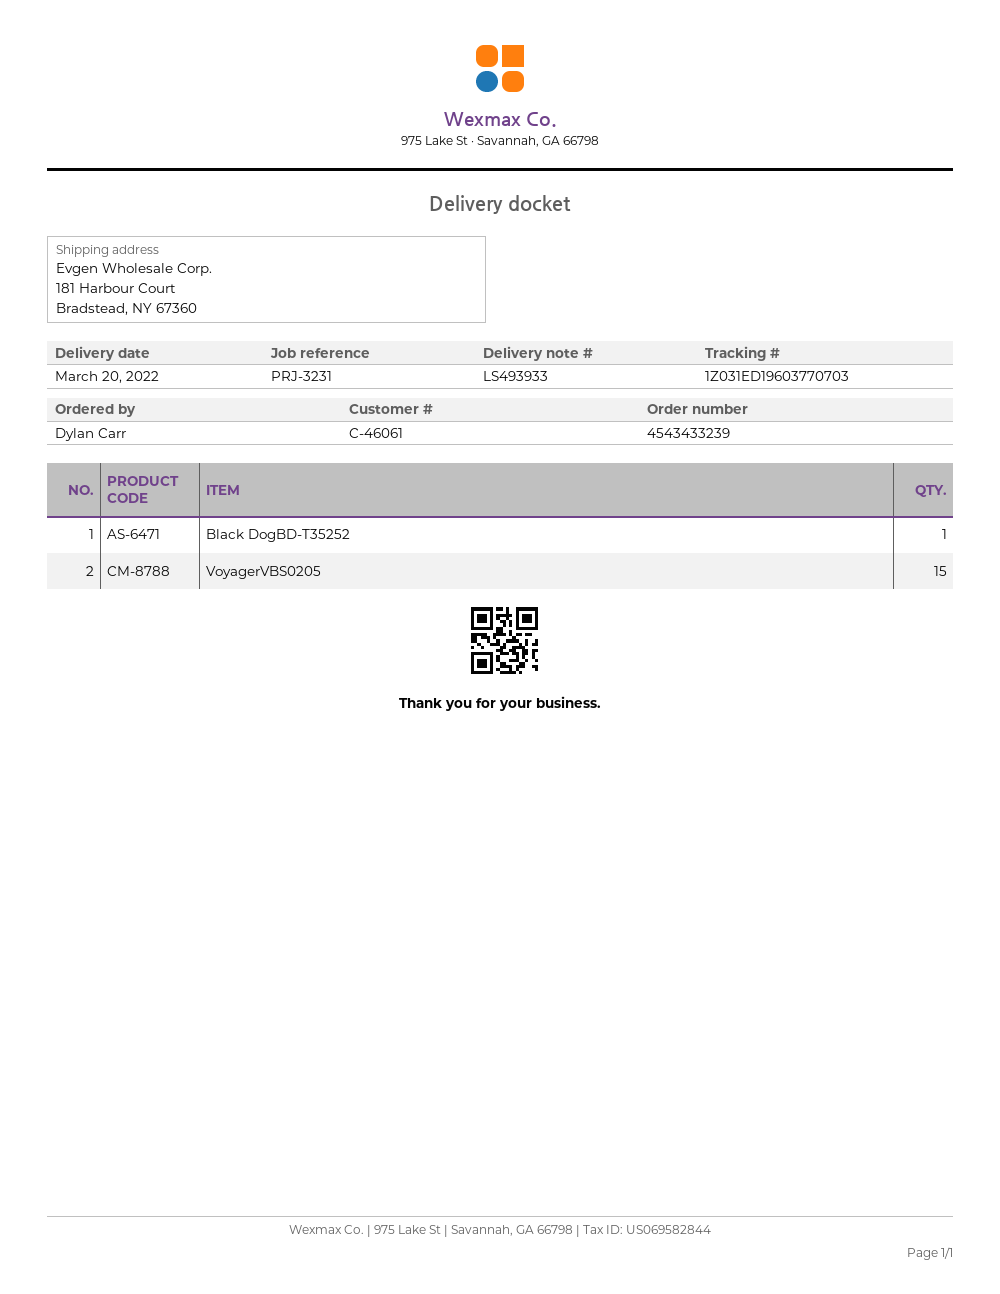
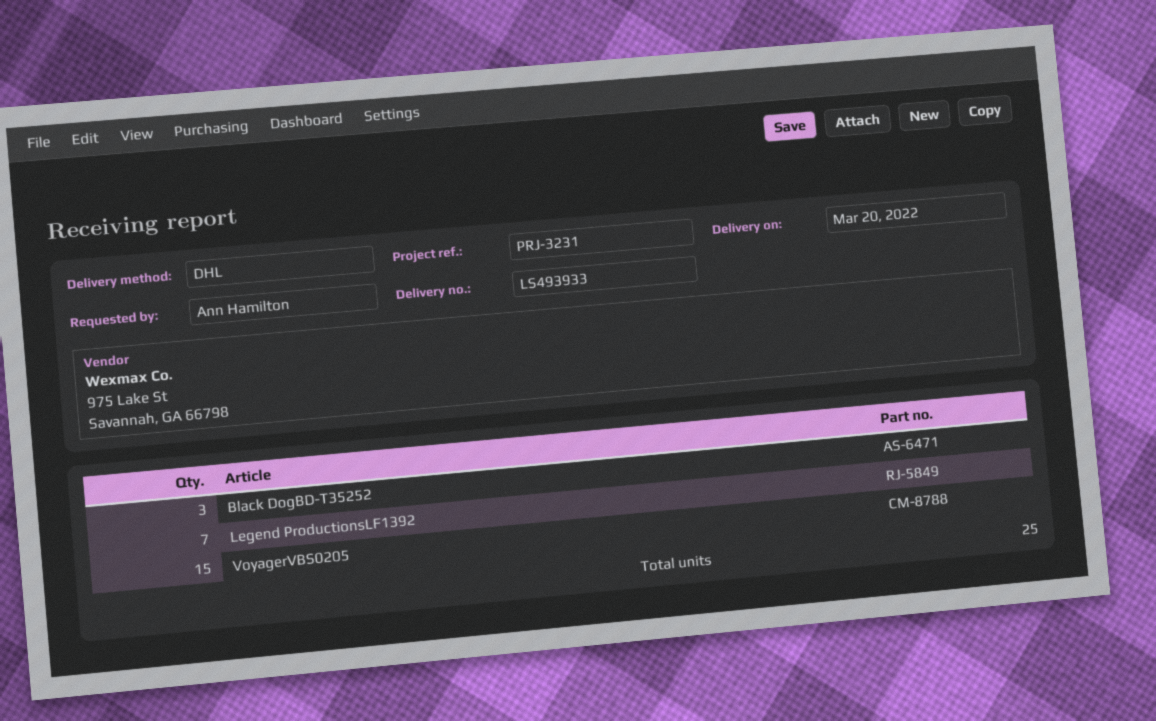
ordered by: Dylan Carr -> Ann Hamilton
Black DogBD-T35252: 1 -> 3
Legend ProductionsLF1392: none -> 7

